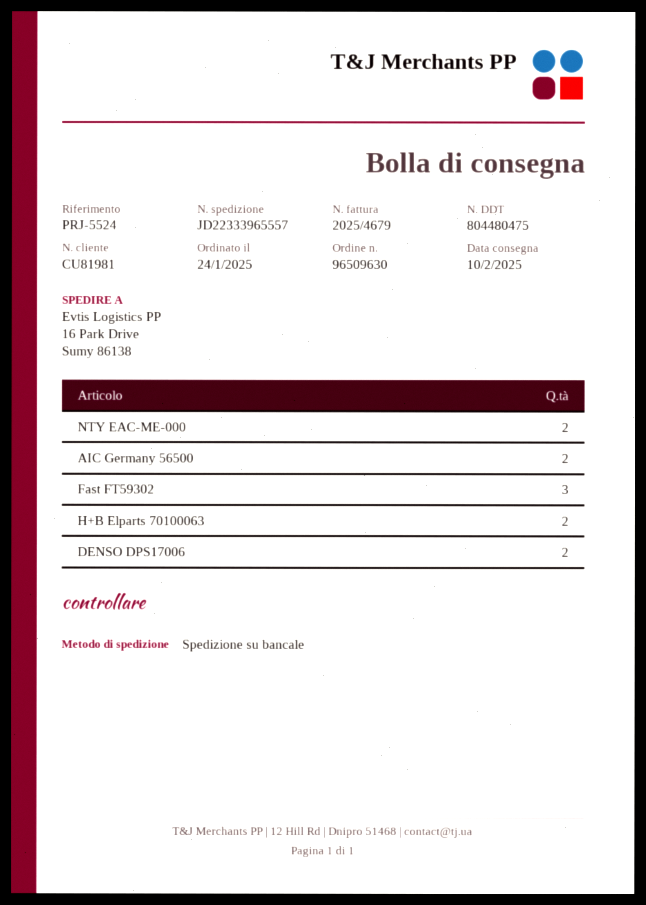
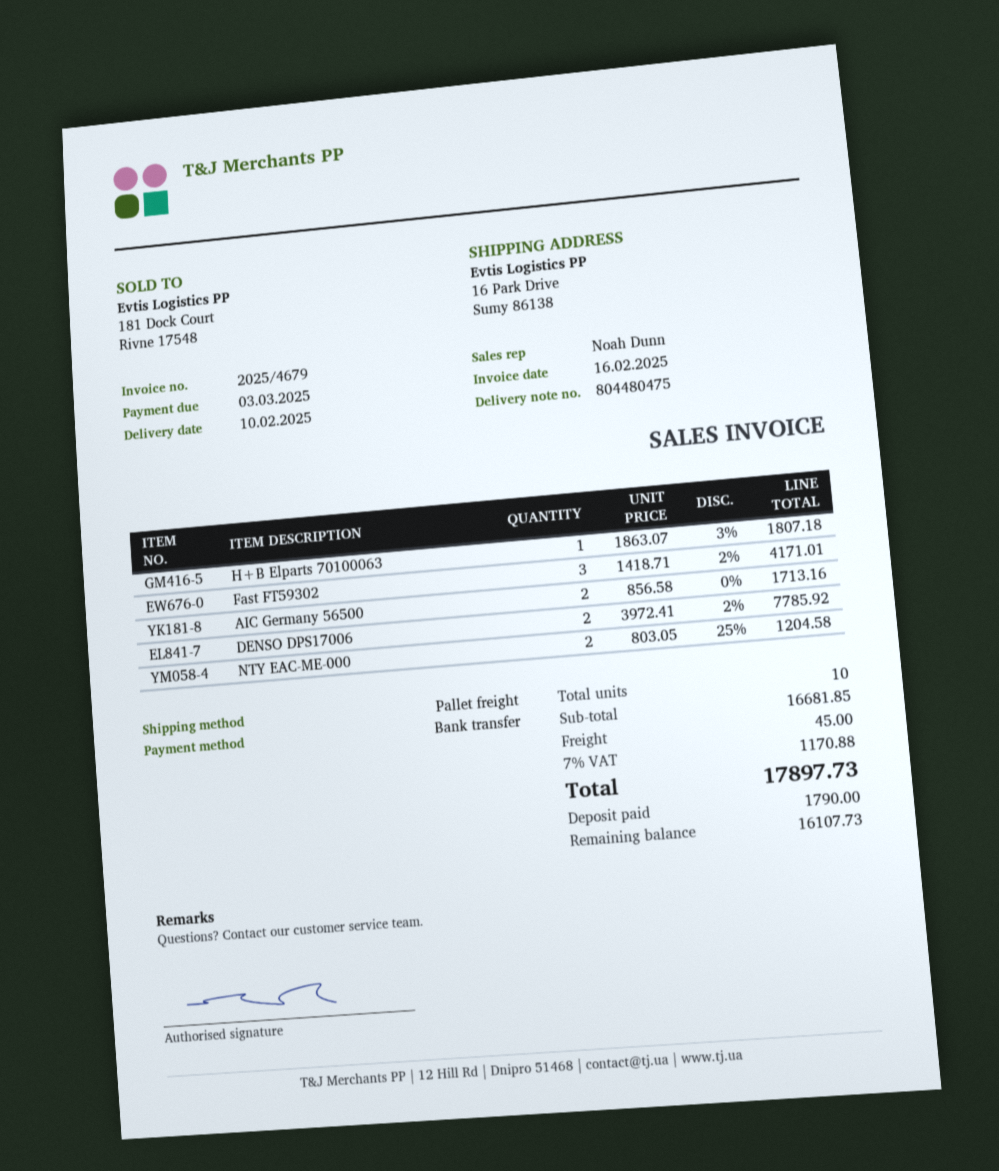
H+B Elparts 70100063: 2 -> 1

